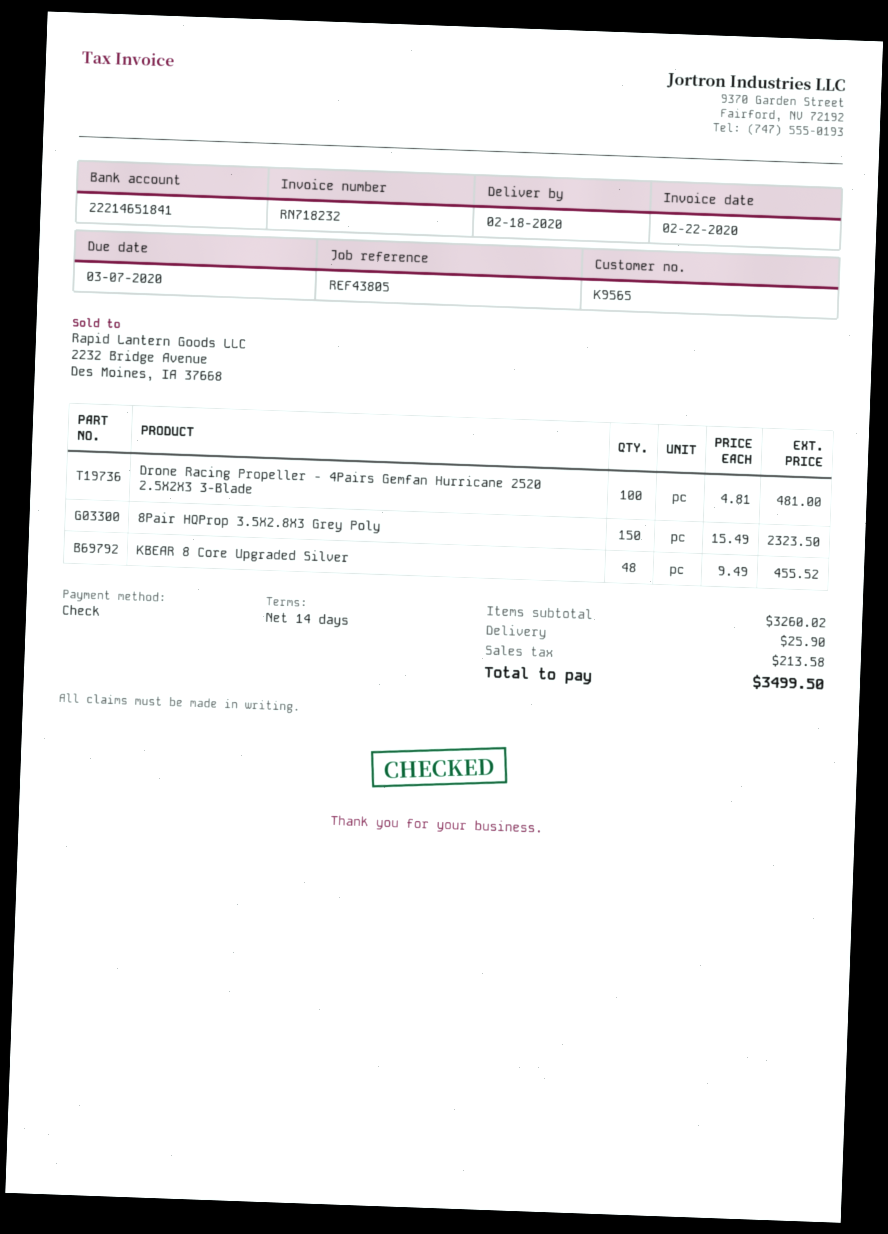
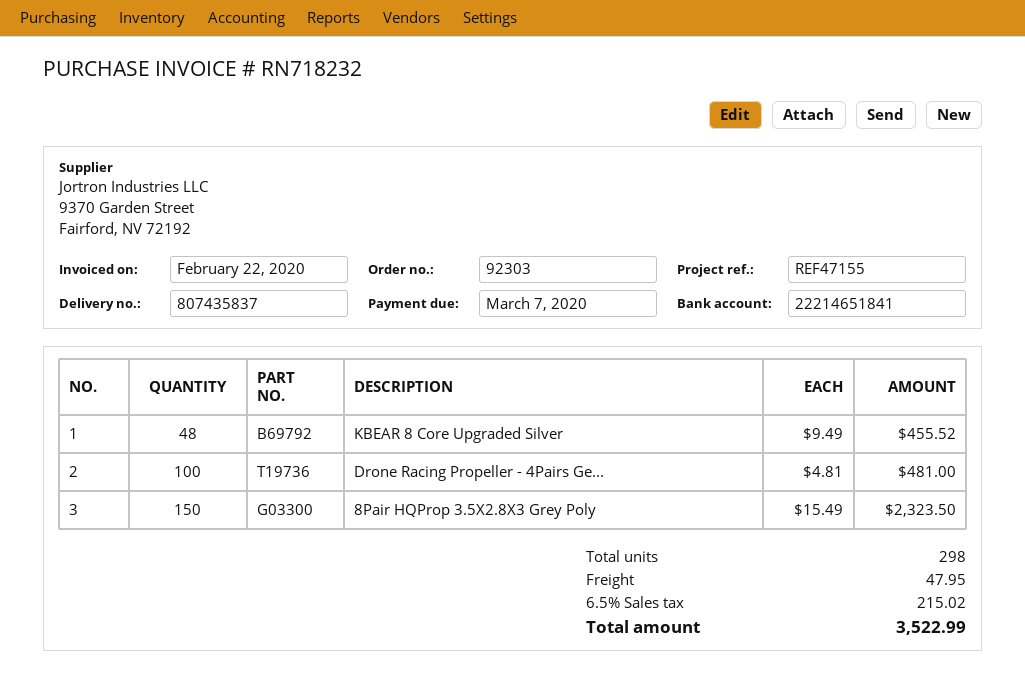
reference: REF43805 -> REF47155
shipping: 25.90 -> 47.95
tax: 213.58 -> 215.02
total: 3499.50 -> 3522.99

